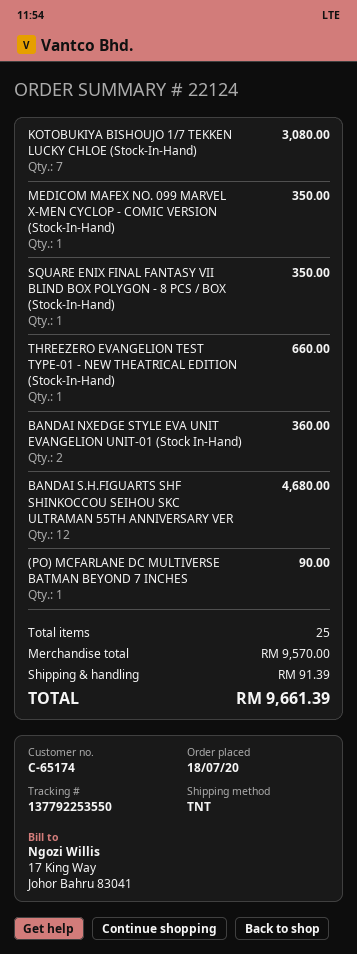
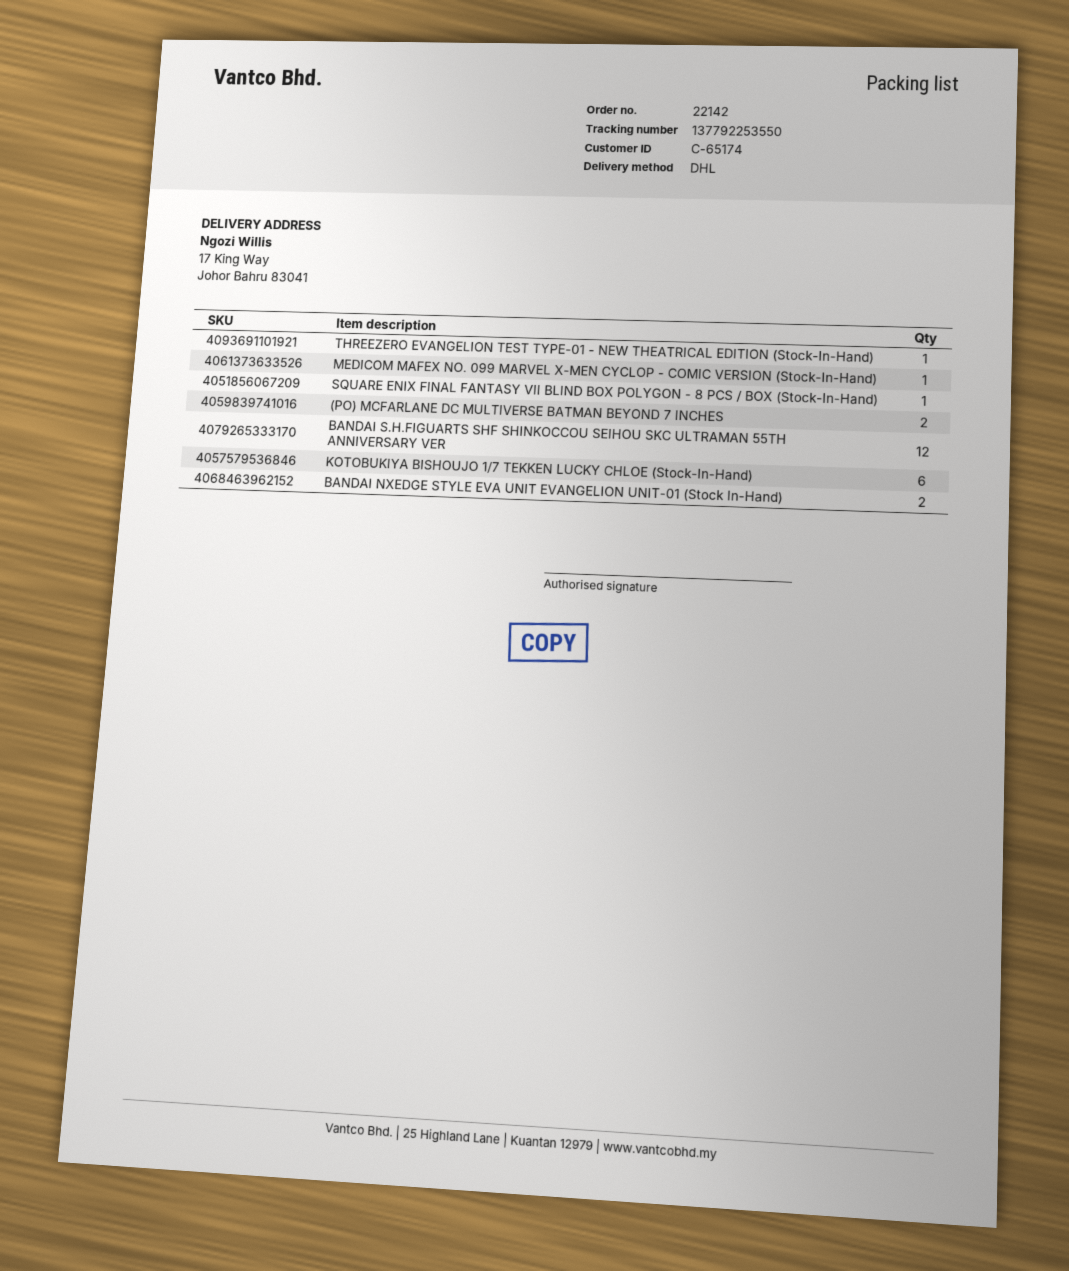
order number: 22124 -> 22142
shipping method: TNT -> DHL
KOTOBUKIYA BISHOUJO 1/7 TEKKEN LUCKY CHLOE (Stock-In-Hand): 7 -> 6
(PO) MCFARLANE DC MULTIVERSE BATMAN BEYOND 7 INCHES: 1 -> 2

